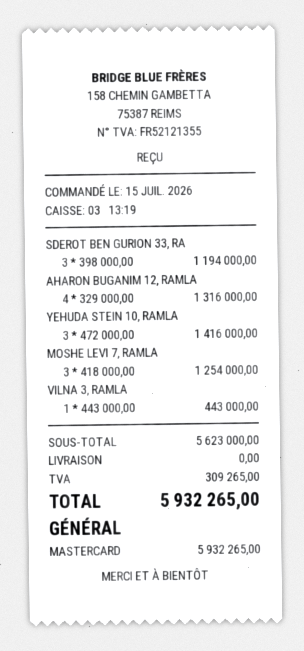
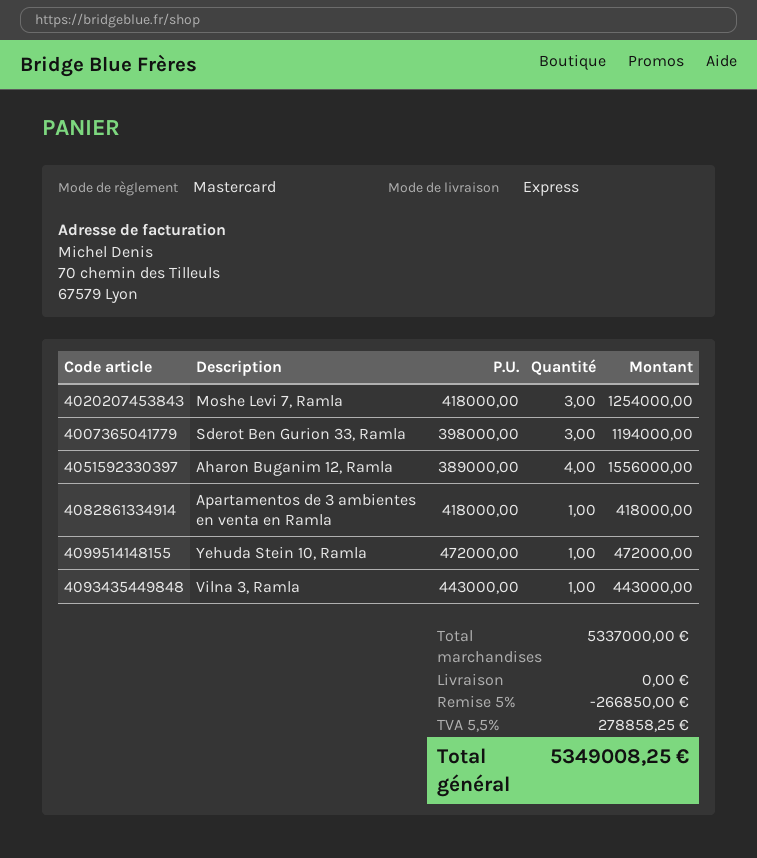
AHARON BUGANIM 12, RAMLA: 4 x 329000.00 = 1316000.00 -> 4 x 389000.00 = 1556000.00
YEHUDA STEIN 10, RAMLA: 3 x 472000.00 = 1416000.00 -> 1 x 472000.00 = 472000.00
Apartamentos de 3 ambientes en venta en Ramla: none -> 1 x 418000.00 = 418000.00
subtotal: 5623000.00 -> 5337000.00
discount: none -> 5% = 266850.00
tax: 309265.00 -> 278858.25
total: 5932265.00 -> 5349008.25

